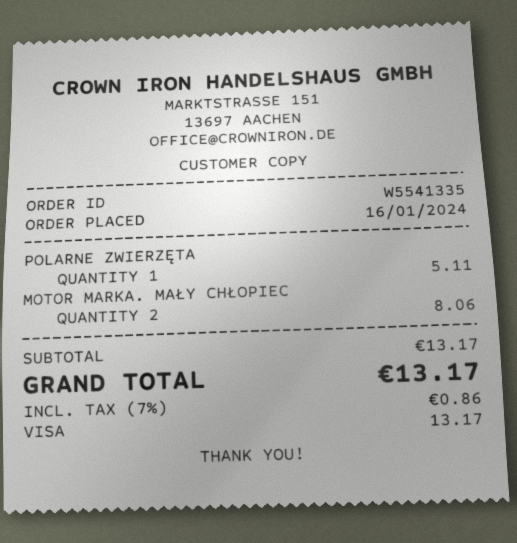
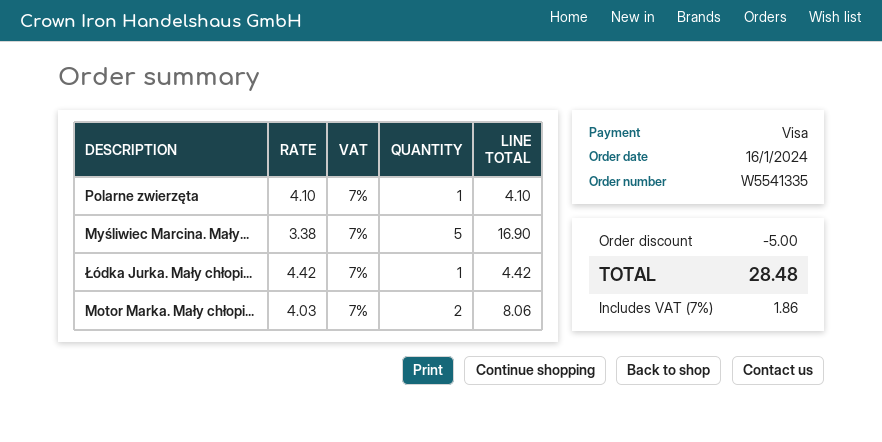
POLARNE ZWIERZĘTA: 1 for 5.11 -> 1 for 4.10
Myśliwiec Marcina. Mały...: none -> 5 for 16.90
Łódka Jurka. Mały chłopi...: none -> 1 for 4.42
discount: none -> 5.00
tax: 7% = 0.86 -> 7% = 1.86
total: 13.17 -> 28.48

